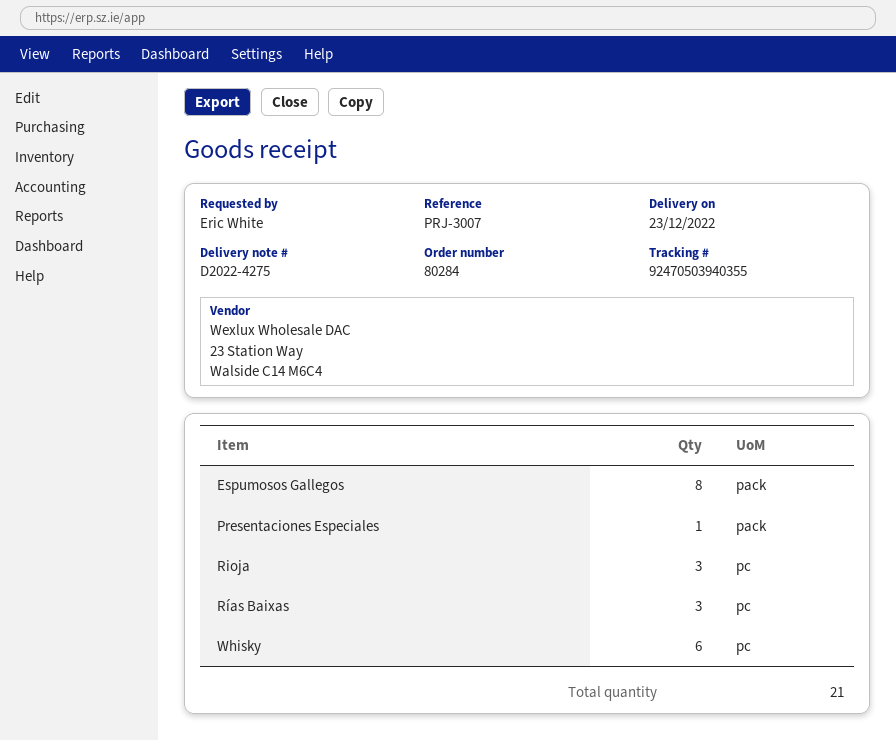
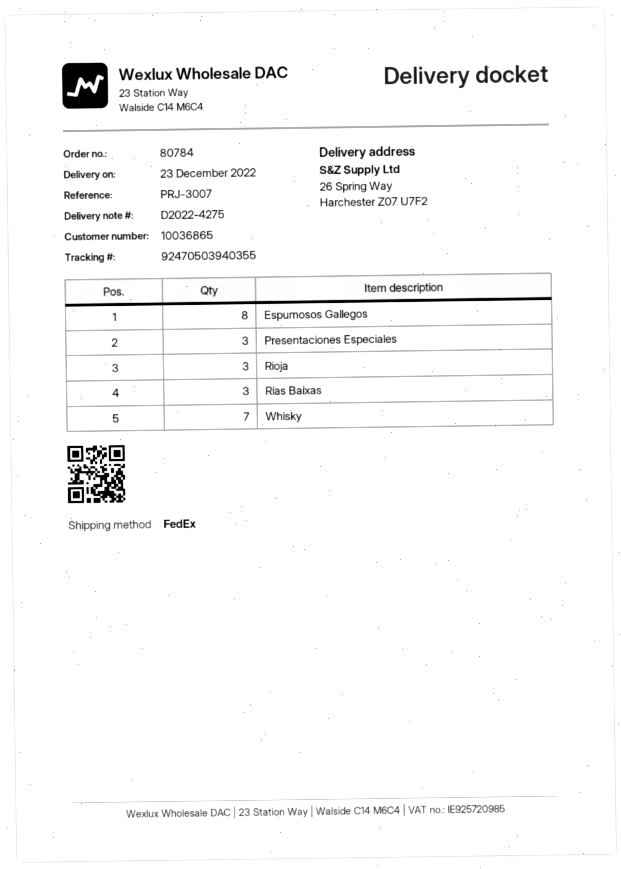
order number: 80284 -> 80784
Presentaciones Especiales: 1 -> 3
Whisky: 6 -> 7

